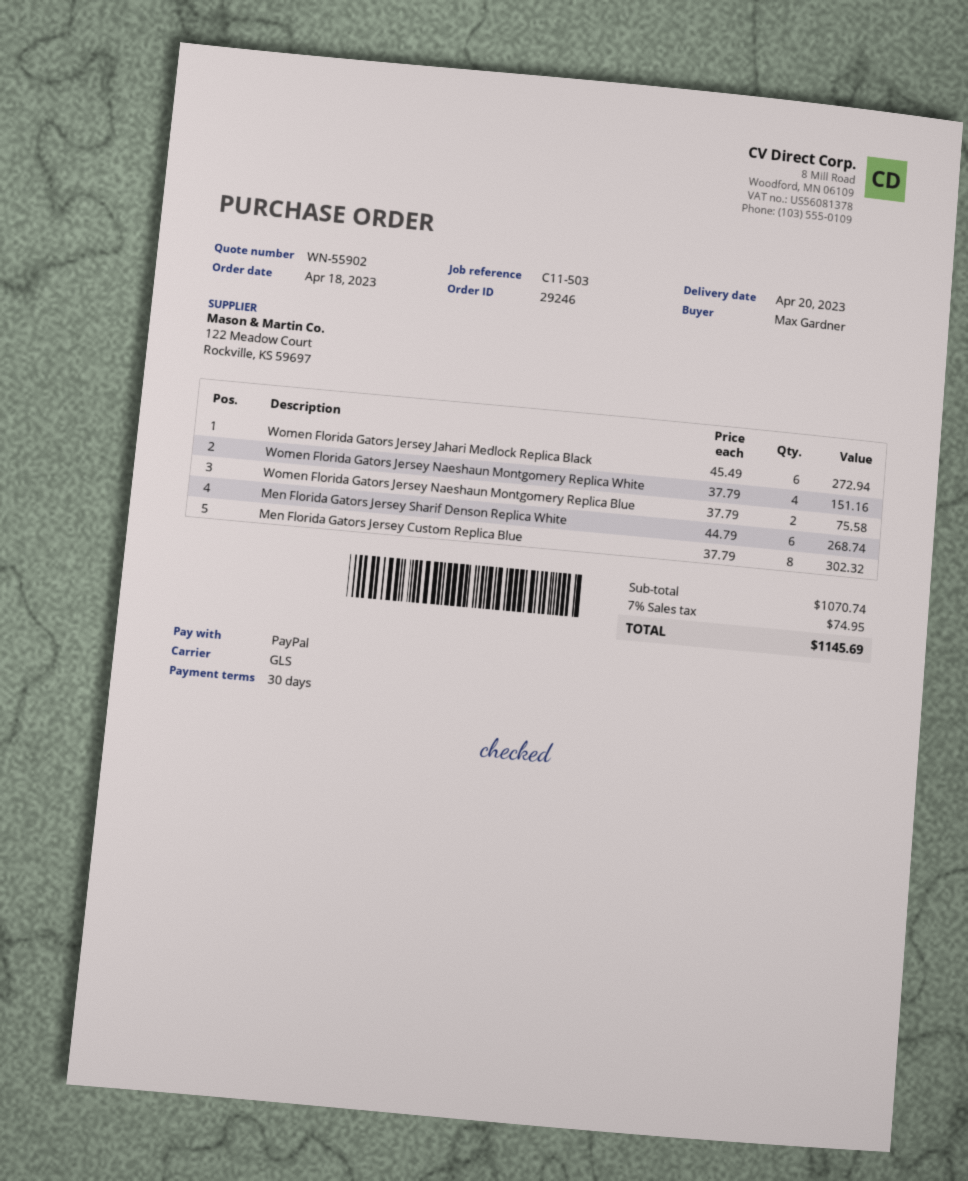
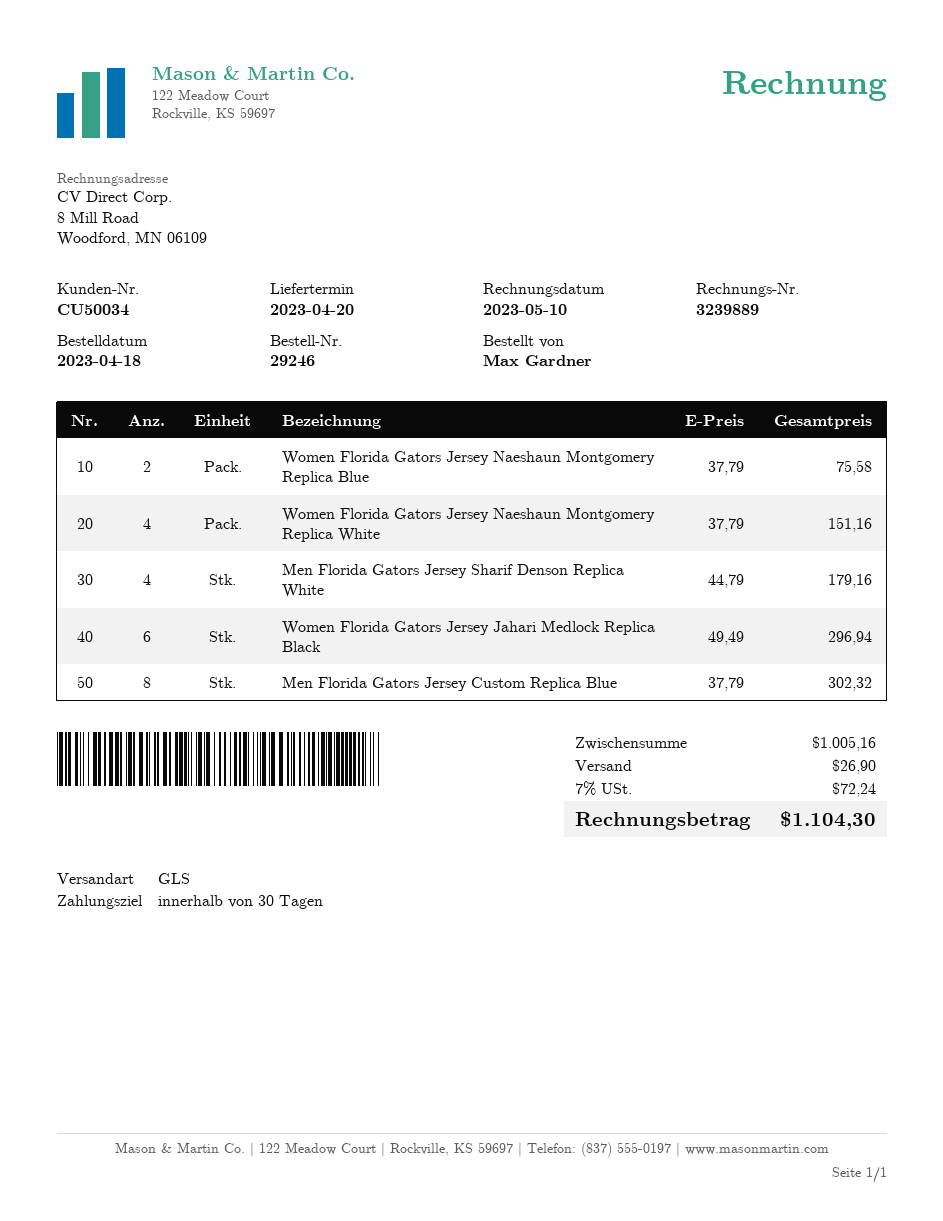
Women Florida Gators Jersey Jahari Medlock Replica Black: 6 x 45.49 = 272.94 -> 6 x 49.49 = 296.94
Men Florida Gators Jersey Sharif Denson Replica White: 6 x 44.79 = 268.74 -> 4 x 44.79 = 179.16
subtotal: 1070.74 -> 1005.16
shipping: none -> 26.90
tax: 7% = 74.95 -> 7% = 72.24
total: 1145.69 -> 1104.30

